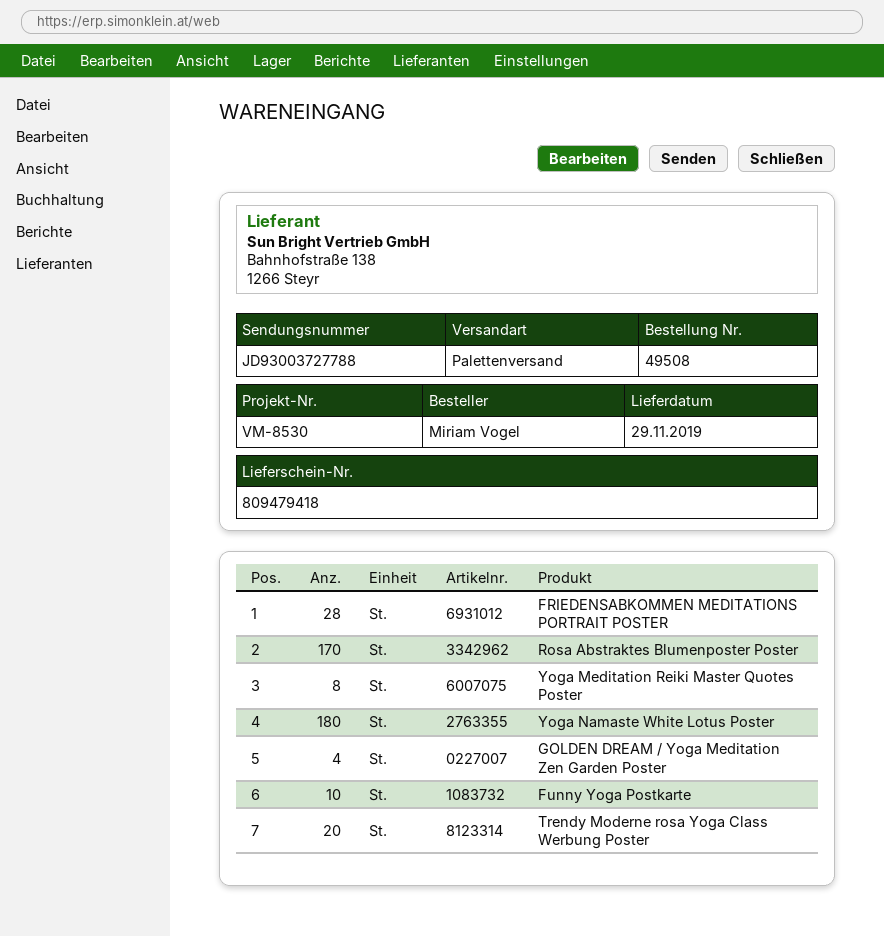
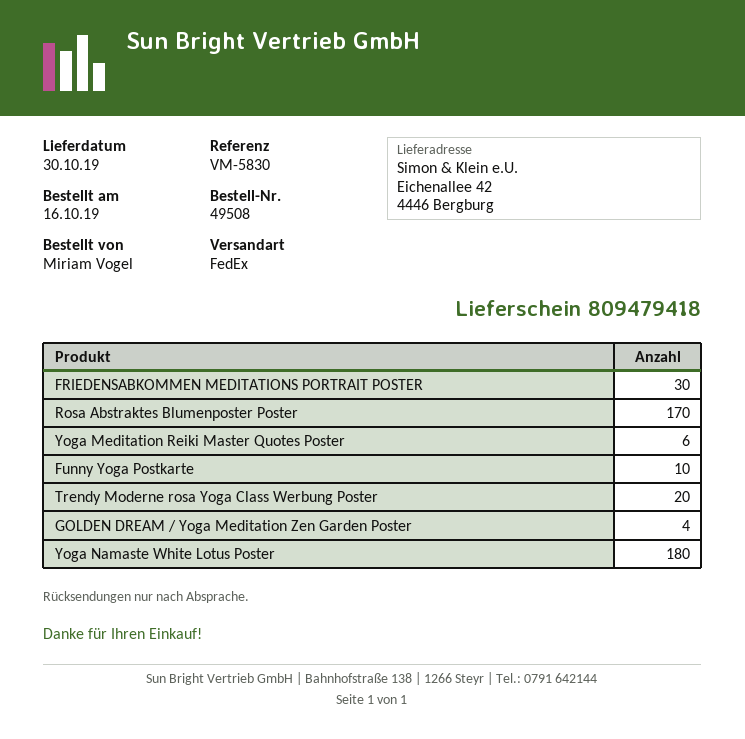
delivery date: 2019-11-29 -> 2019-10-30
reference: VM-8530 -> VM-5830
shipping method: pallet freight -> FedEx
FRIEDENSABKOMMEN MEDITATIONS PORTRAIT POSTER: 28 -> 30
Yoga Meditation Reiki Master Quotes Poster: 8 -> 6

